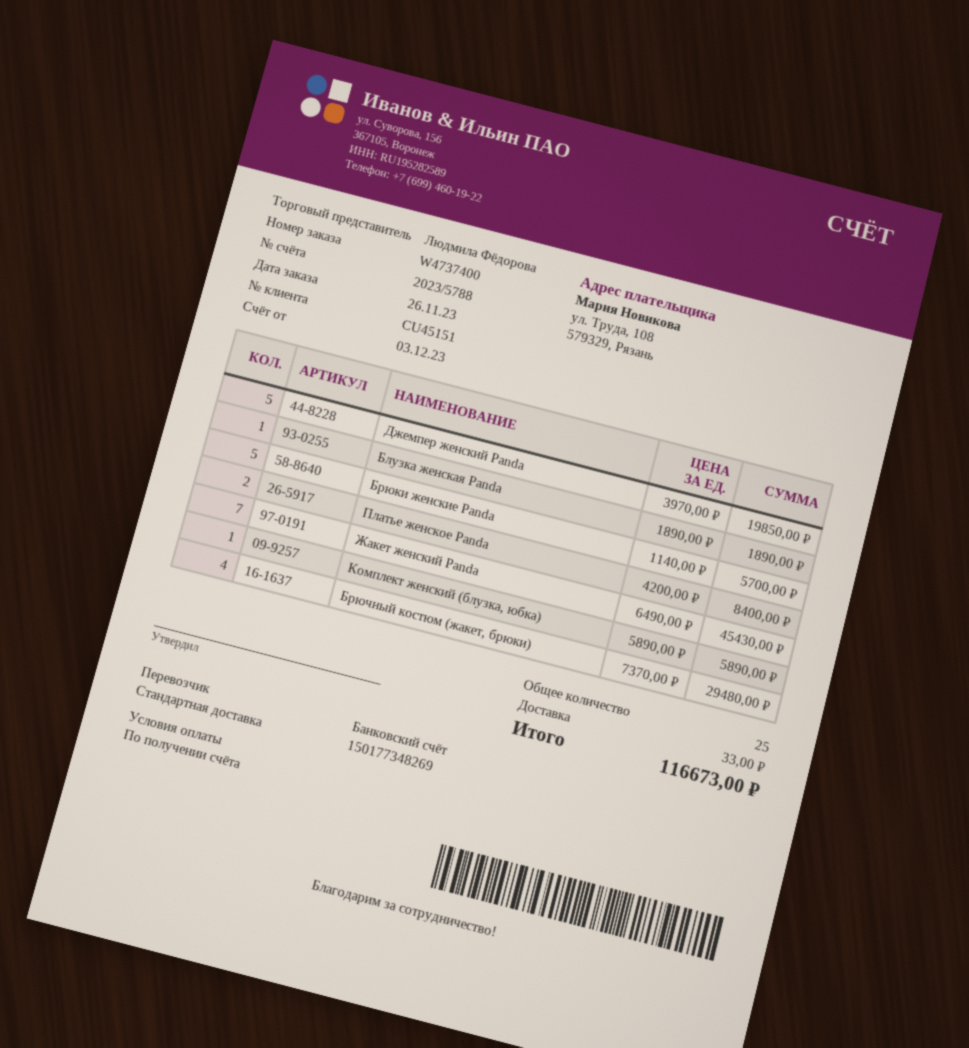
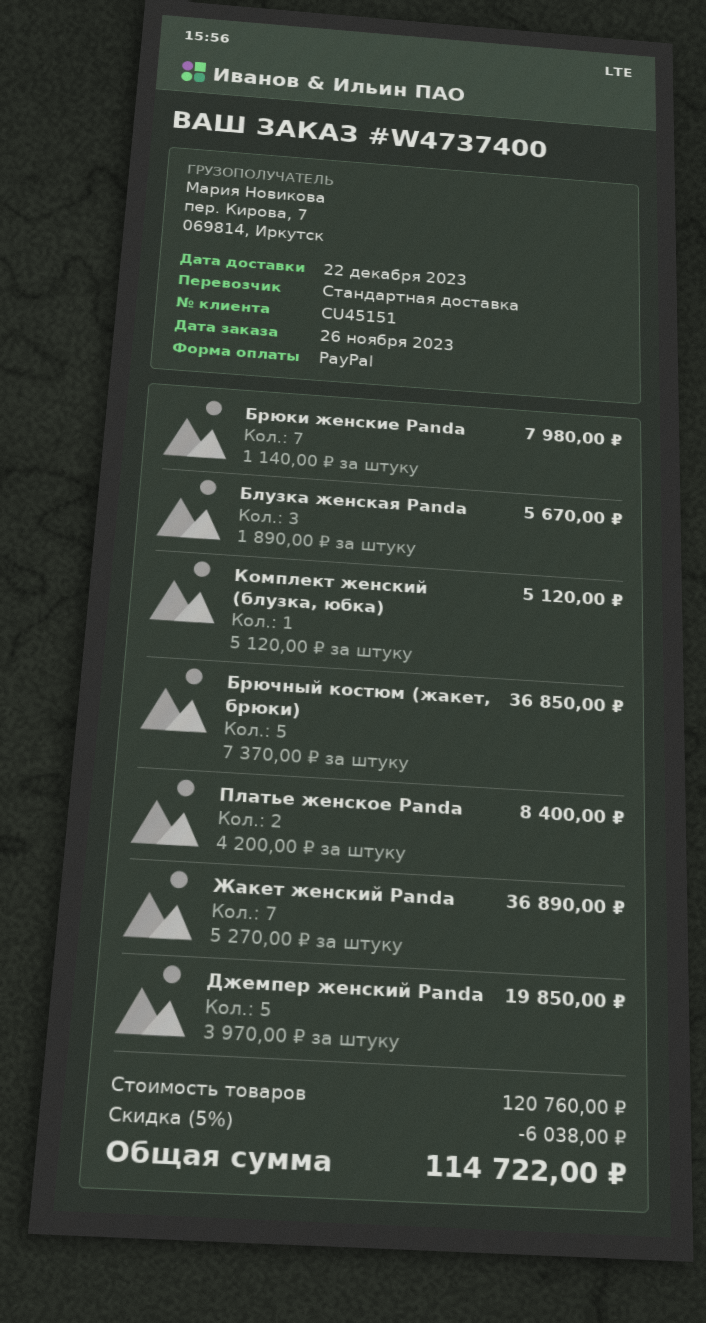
Блузка женская Panda: 1 x 1890.00 = 1890.00 -> 3 x 1890.00 = 5670.00
Брюки женские Panda: 5 x 1140.00 = 5700.00 -> 7 x 1140.00 = 7980.00
Жакет женский Panda: 7 x 6490.00 = 45430.00 -> 7 x 5270.00 = 36890.00
Комплект женский (блузка, юбка): 1 x 5890.00 = 5890.00 -> 1 x 5120.00 = 5120.00
Брючный костюм (жакет, брюки): 4 x 7370.00 = 29480.00 -> 5 x 7370.00 = 36850.00
discount: none -> 5% = 6038.00
shipping: 33.00 -> none
total: 116673.00 -> 114722.00

